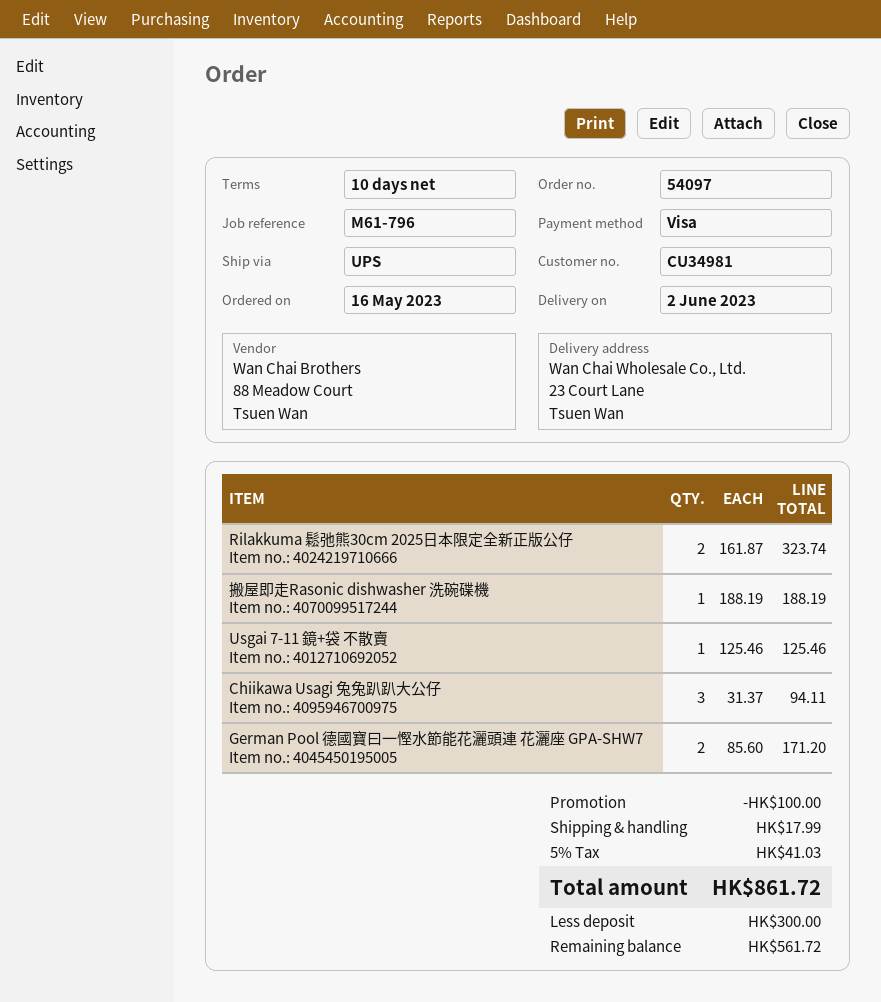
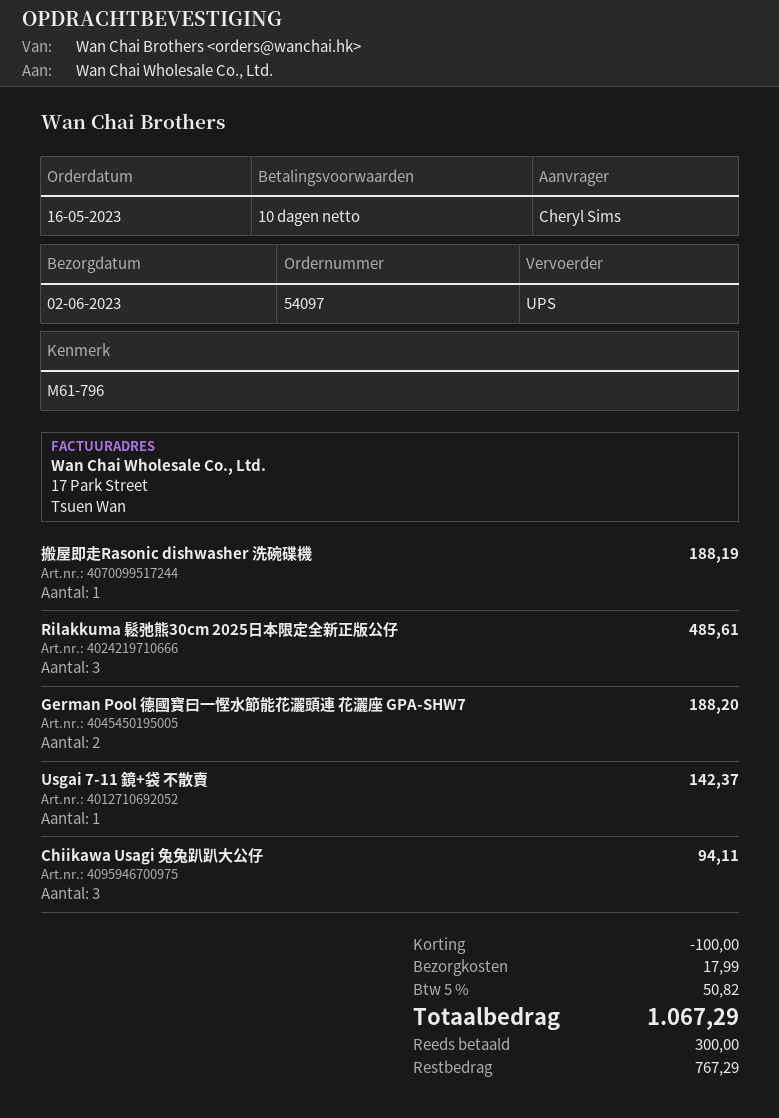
Rilakkuma 鬆弛熊30cm 2025日本限定全新正版公仔: 2 for 323.74 -> 3 for 485.61
Usgai 7-11 鏡+袋 不散賣: 1 for 125.46 -> 1 for 142.37
German Pool 德國寶曰一慳水節能花灑頭連 花灑座 GPA-SHW7: 2 for 171.20 -> 2 for 188.20
tax: 5% = 41.03 -> 5% = 50.82
total: 861.72 -> 1067.29
balance: 561.72 -> 767.29

